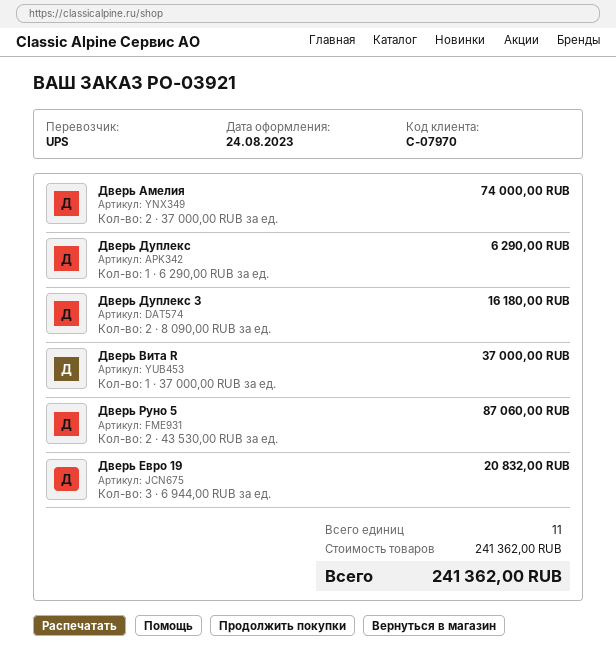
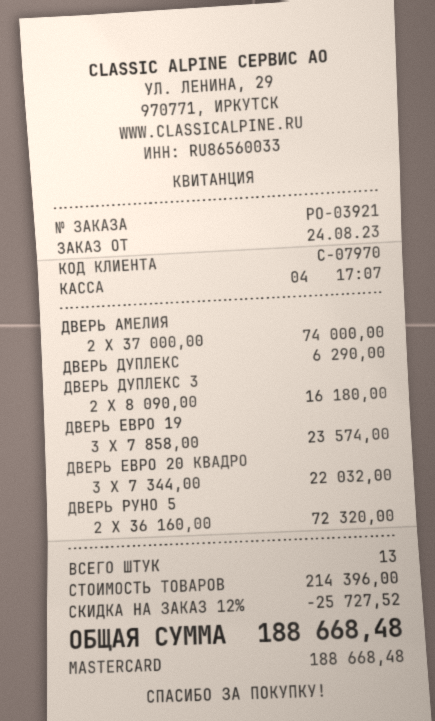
Дверь Вита R: 1 x 37000.00 = 37000.00 -> none
Дверь Руно 5: 2 x 43530.00 = 87060.00 -> 2 x 36160.00 = 72320.00
Дверь Евро 19: 3 x 6944.00 = 20832.00 -> 3 x 7858.00 = 23574.00
ДВЕРЬ ЕВРО 20 КВАДРО: none -> 3 x 7344.00 = 22032.00
total quantity: 11 -> 13
subtotal: 241362.00 -> 214396.00
discount: none -> 12% = 25727.52
total: 241362.00 -> 188668.48

